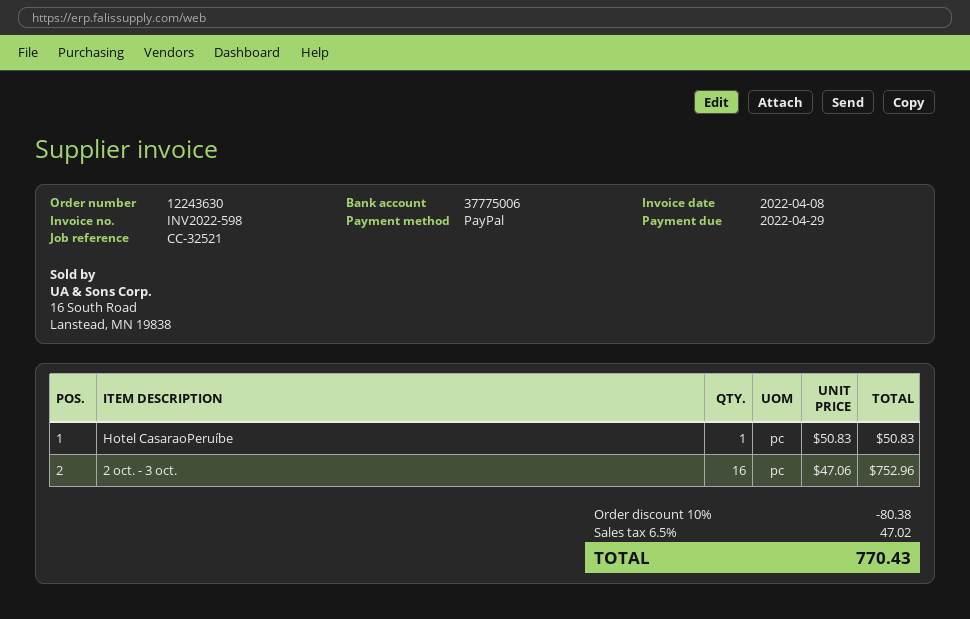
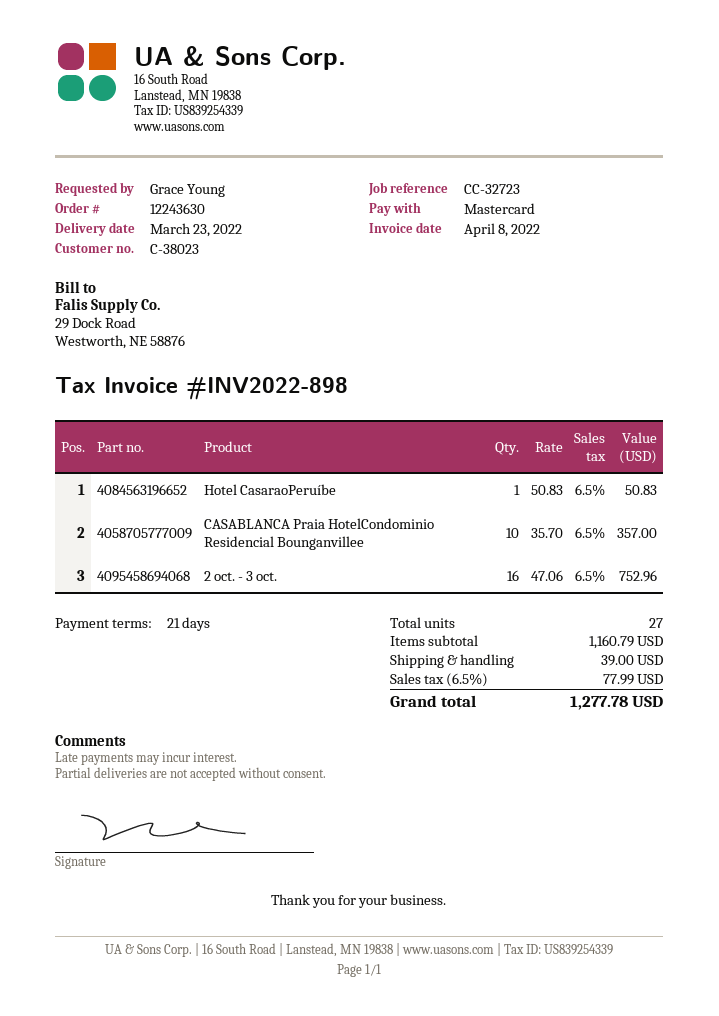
invoice number: INV2022-598 -> INV2022-898
reference: CC-32521 -> CC-32723
payment method: PayPal -> Mastercard
CASABLANCA Praia HotelCondominio Residencial Bounganvillee: none -> 10 x 35.70 = 357.00
discount: 10% = 80.38 -> none
shipping: none -> 39.00
tax: 6.5% = 47.02 -> 6.5% = 77.99
total: 770.43 -> 1277.78

